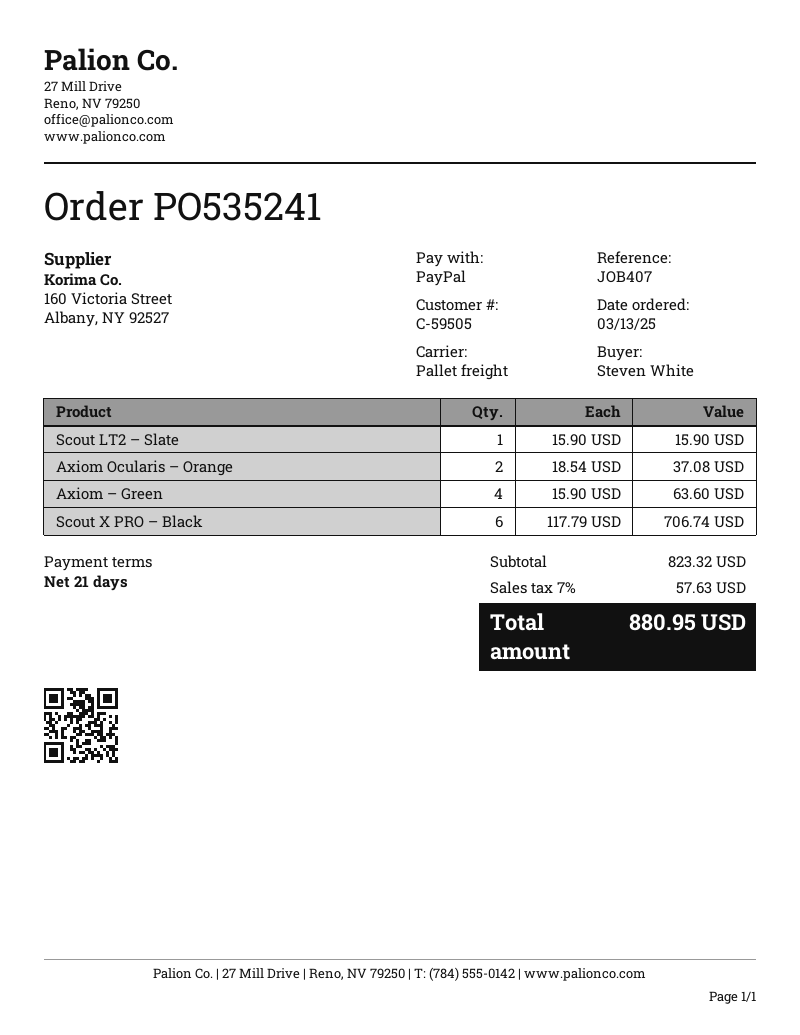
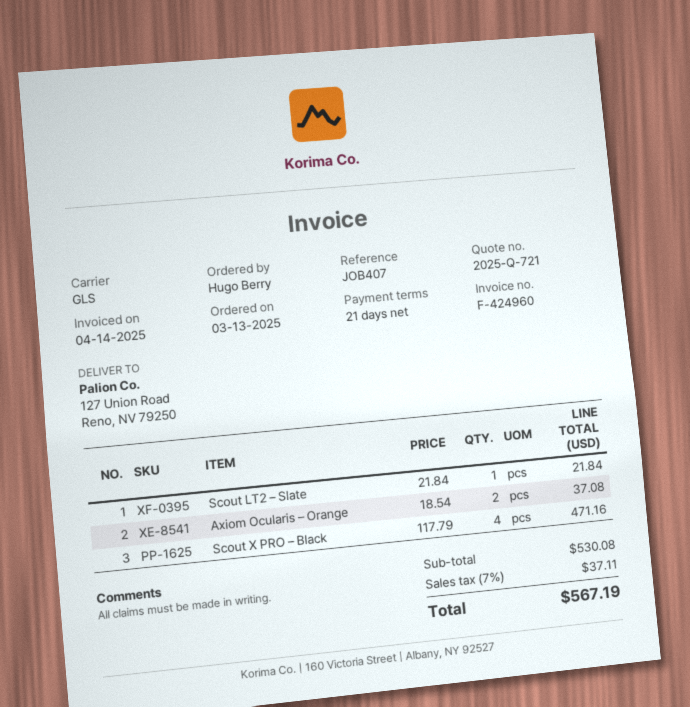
ordered by: Steven White -> Hugo Berry
shipping method: pallet freight -> GLS
Scout LT2 – Slate: 1 x 15.90 = 15.90 -> 1 x 21.84 = 21.84
Axiom – Green: 4 x 15.90 = 63.60 -> none
Scout X PRO – Black: 6 x 117.79 = 706.74 -> 4 x 117.79 = 471.16
subtotal: 823.32 -> 530.08
tax: 7% = 57.63 -> 7% = 37.11
total: 880.95 -> 567.19

